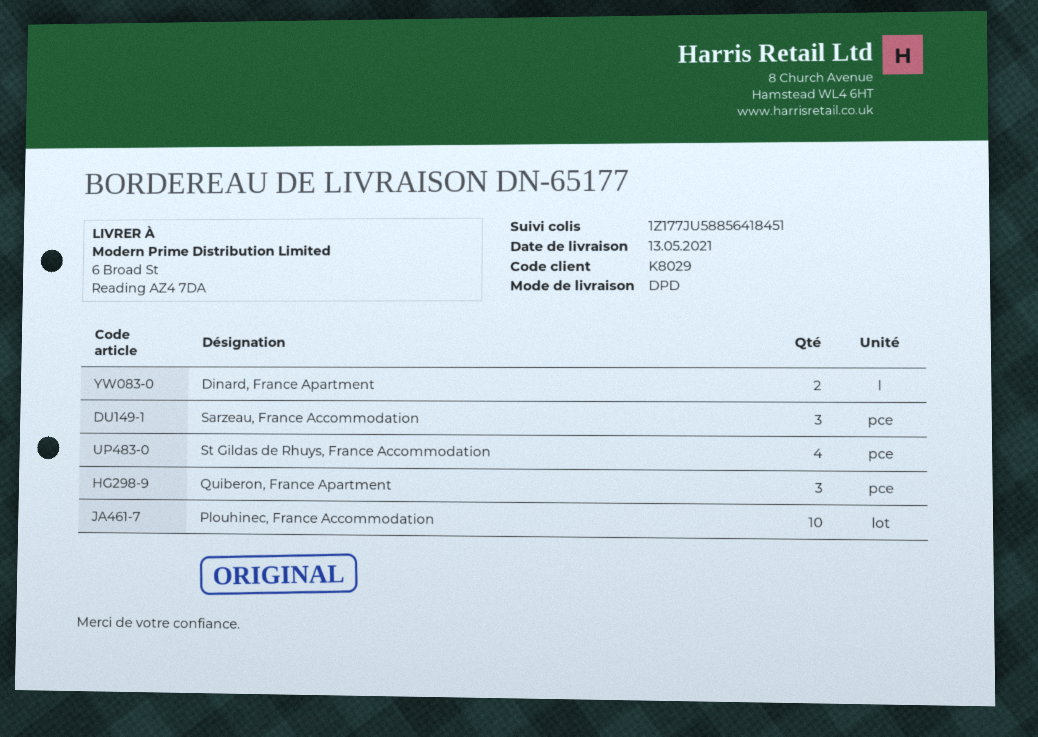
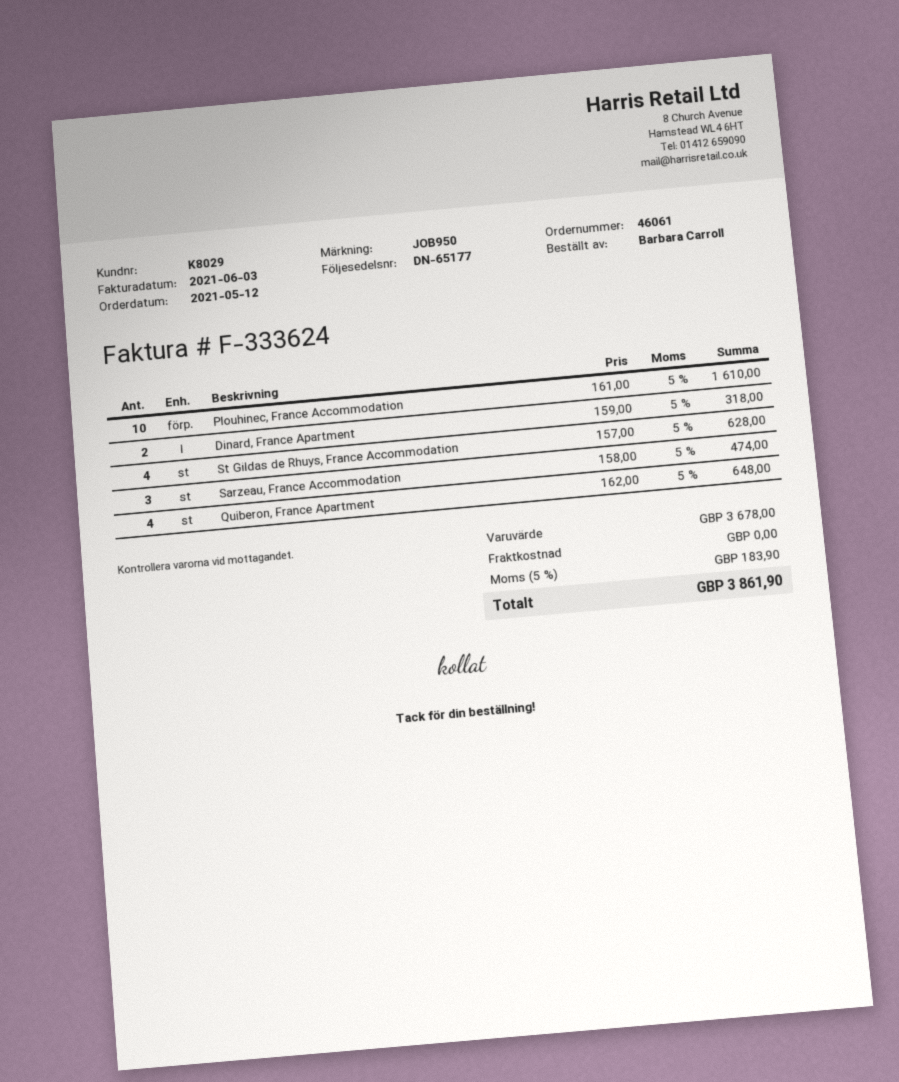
Quiberon, France Apartment: 3 -> 4

